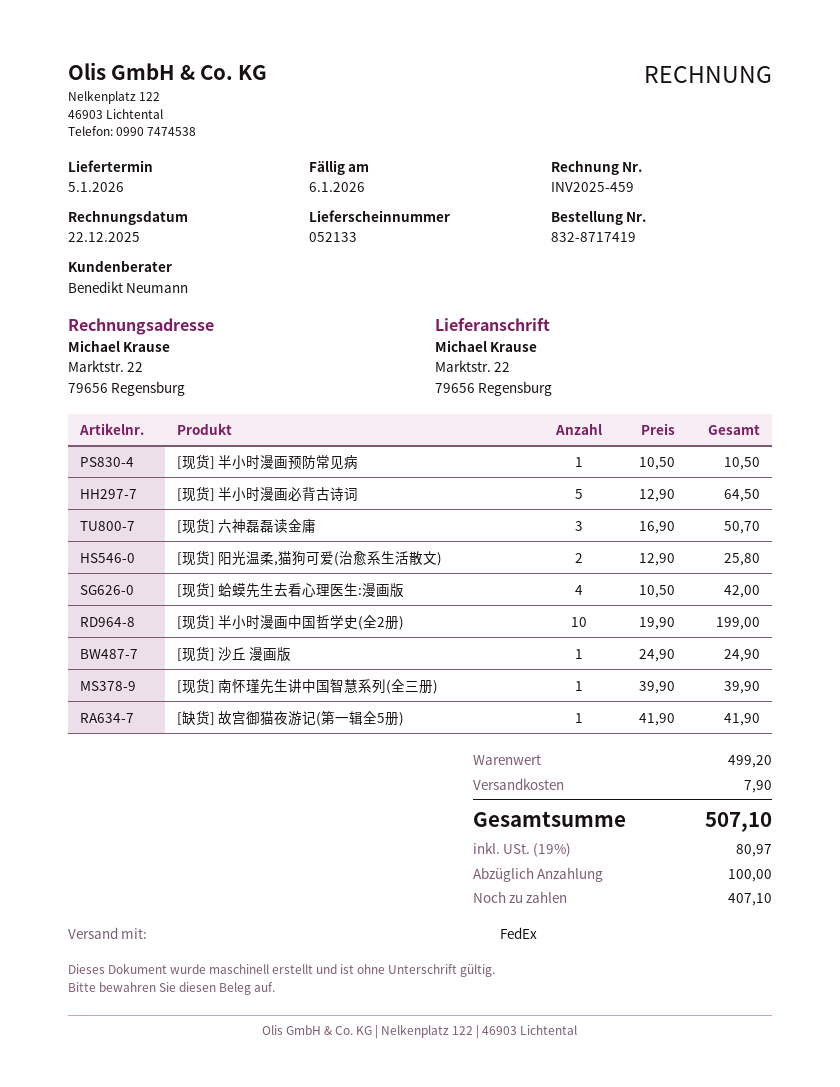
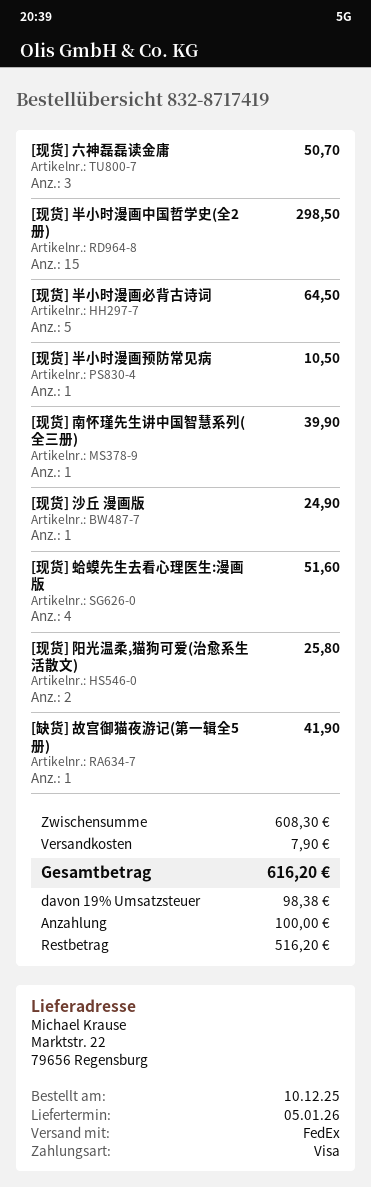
[现货] 蛤蟆先生去看心理医生:漫画版: 4 for 42.00 -> 4 for 51.60
[现货] 半小时漫画中国哲学史(全2册): 10 for 199.00 -> 15 for 298.50
subtotal: 499.20 -> 608.30
tax: 19% = 80.97 -> 19% = 98.38
total: 507.10 -> 616.20
balance: 407.10 -> 516.20

